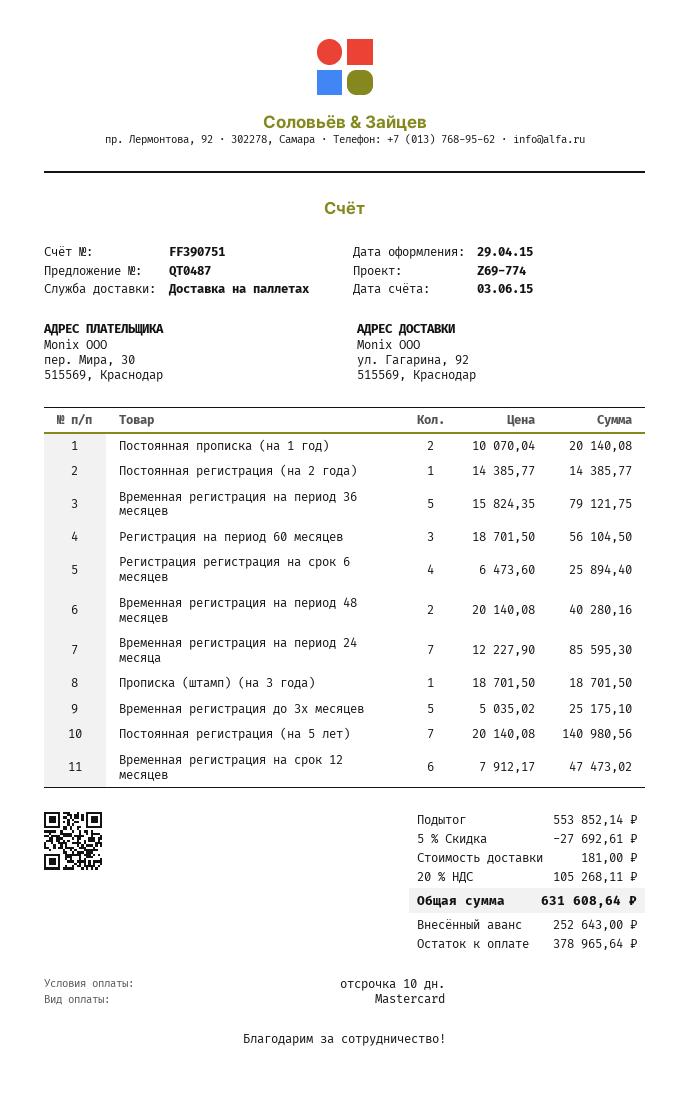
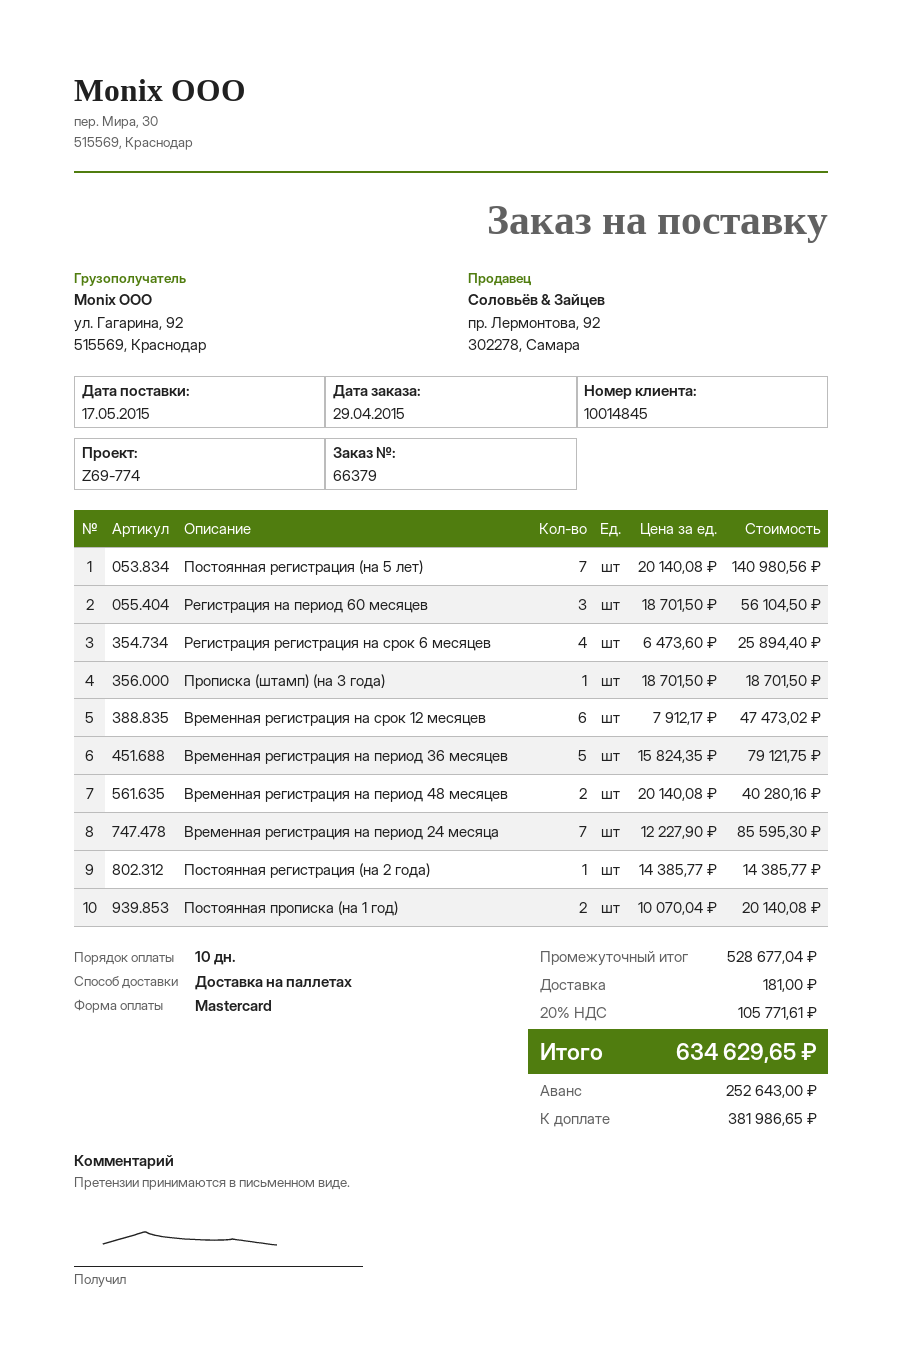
Временная регистрация до 3х месяцев: 5 x 5035.02 = 25175.10 -> none
subtotal: 553852.14 -> 528677.04
discount: 5% = 27692.61 -> none
tax: 20% = 105268.11 -> 20% = 105771.61
total: 631608.64 -> 634629.65
balance: 378965.64 -> 381986.65

